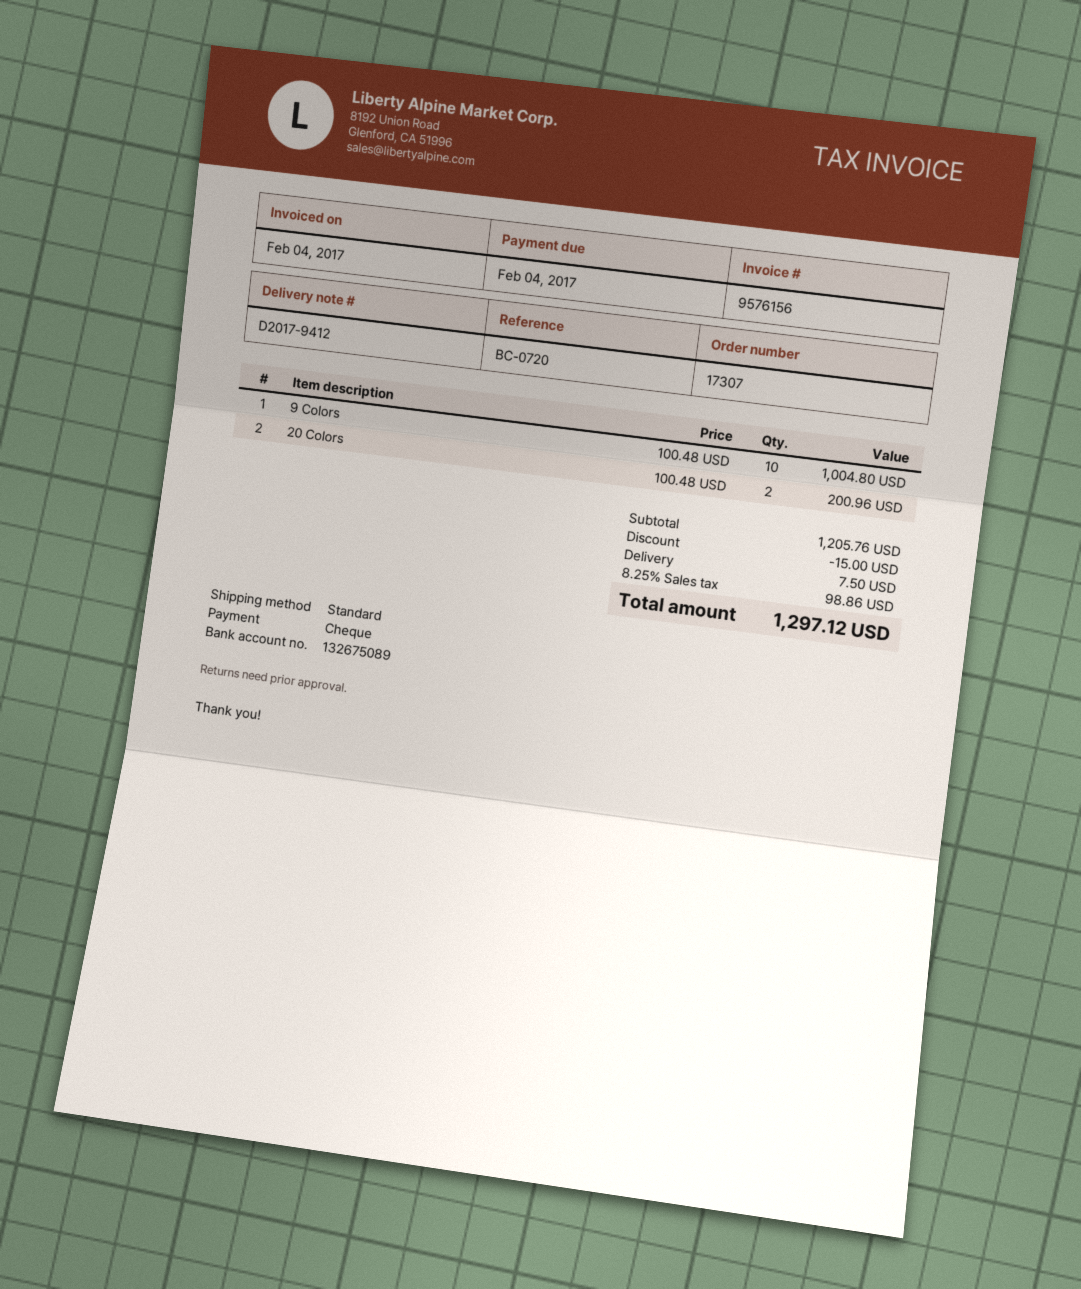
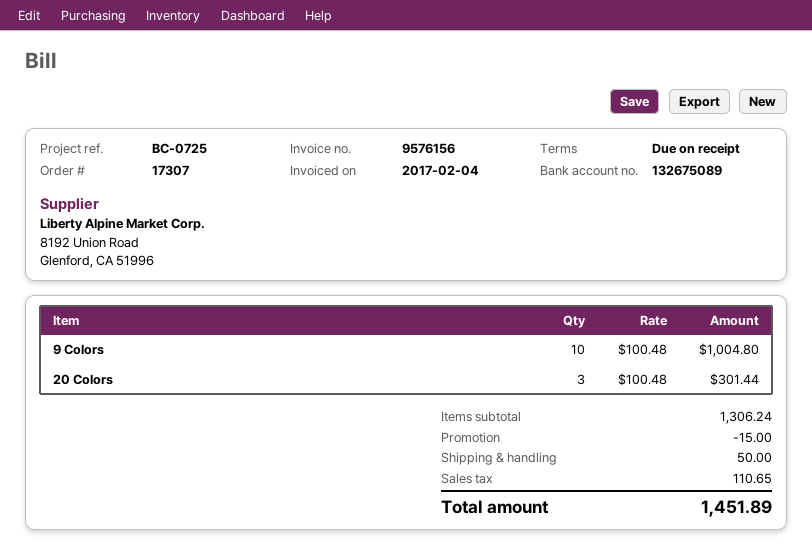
reference: BC-0720 -> BC-0725
20 Colors: 2 x 100.48 = 200.96 -> 3 x 100.48 = 301.44
subtotal: 1205.76 -> 1306.24
shipping: 7.50 -> 50.00
tax: 98.86 -> 110.65
total: 1297.12 -> 1451.89

